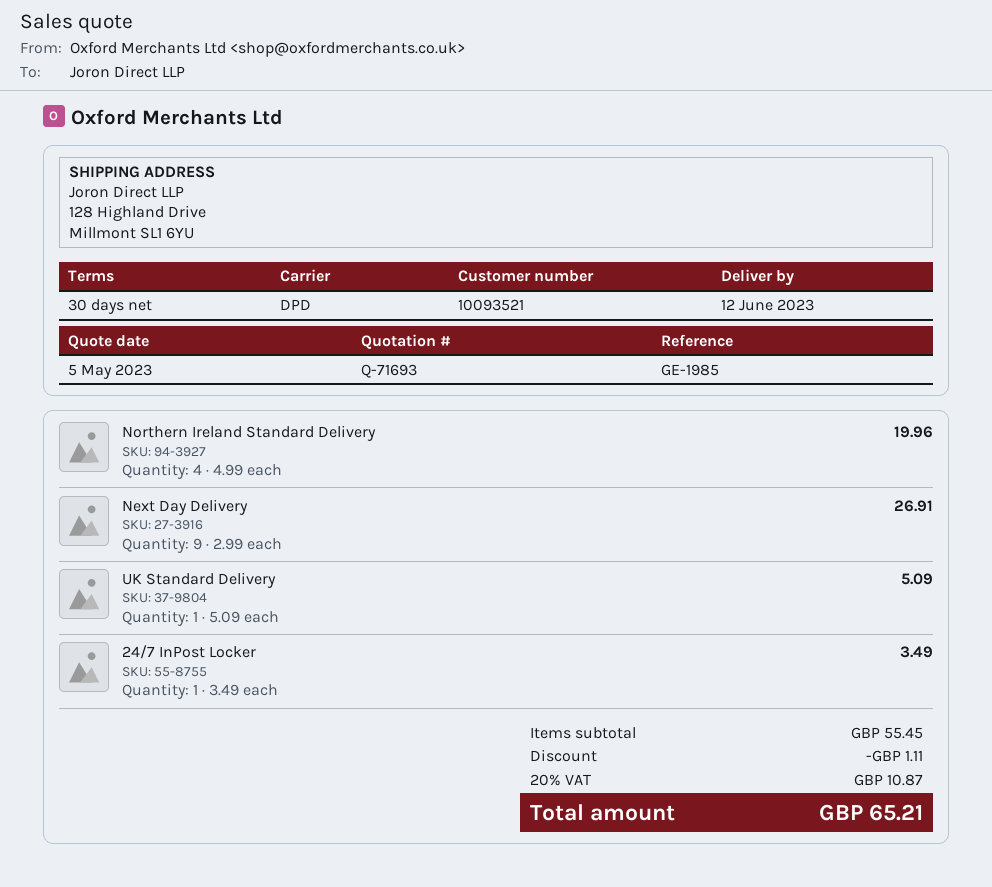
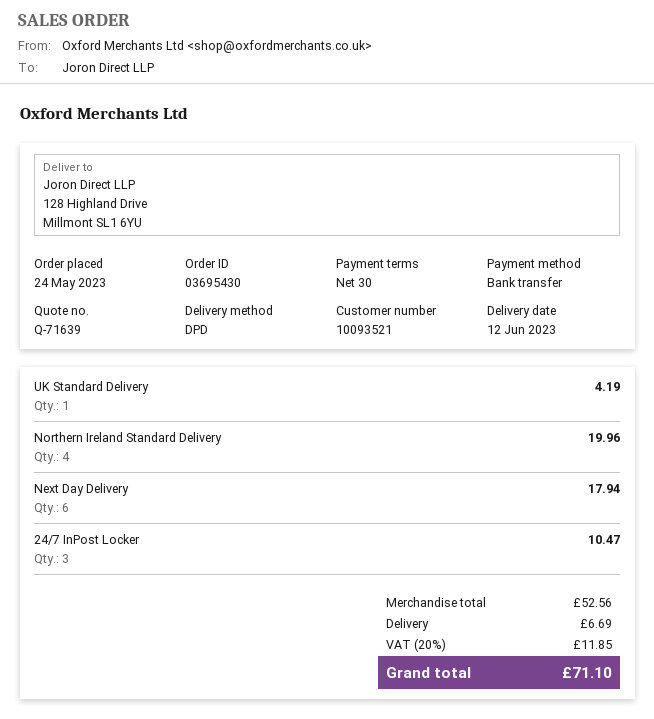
quote number: Q-71693 -> Q-71639
Next Day Delivery: 9 for 26.91 -> 6 for 17.94
UK Standard Delivery: 1 for 5.09 -> 1 for 4.19
24/7 InPost Locker: 1 for 3.49 -> 3 for 10.47
subtotal: 55.45 -> 52.56
discount: 1.11 -> none
shipping: none -> 6.69
tax: 20% = 10.87 -> 20% = 11.85
total: 65.21 -> 71.10

